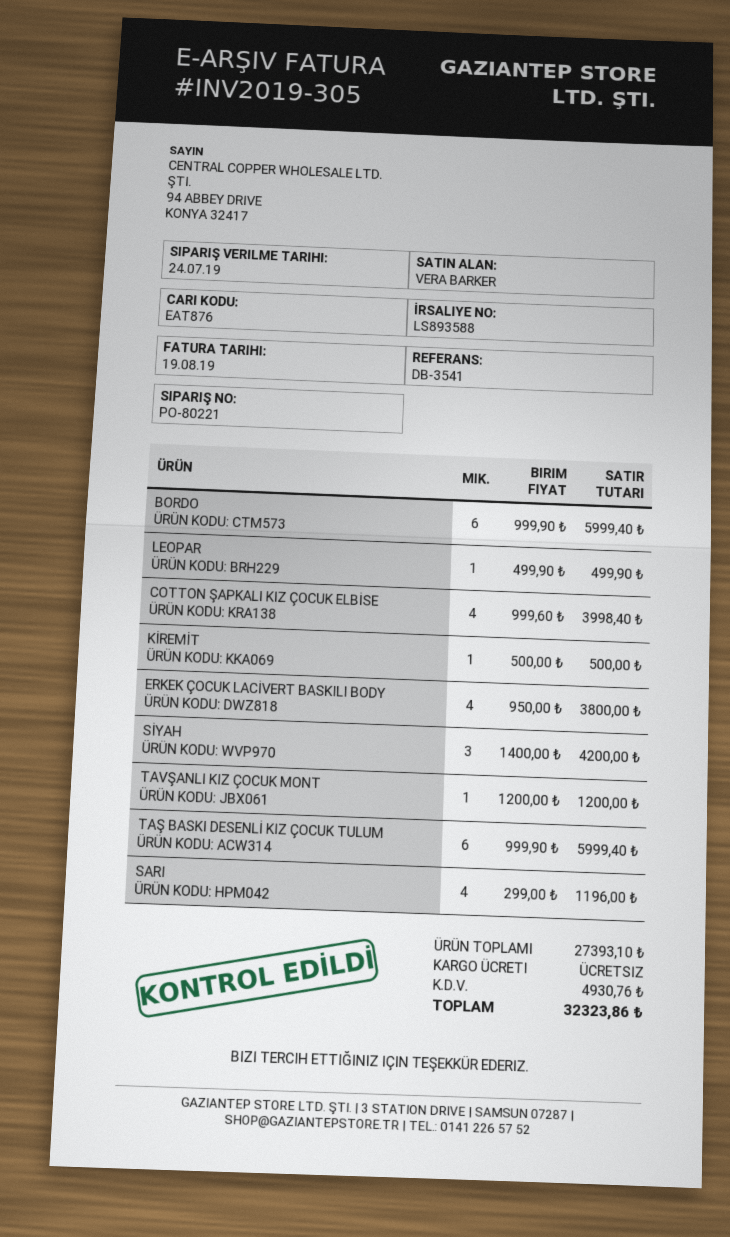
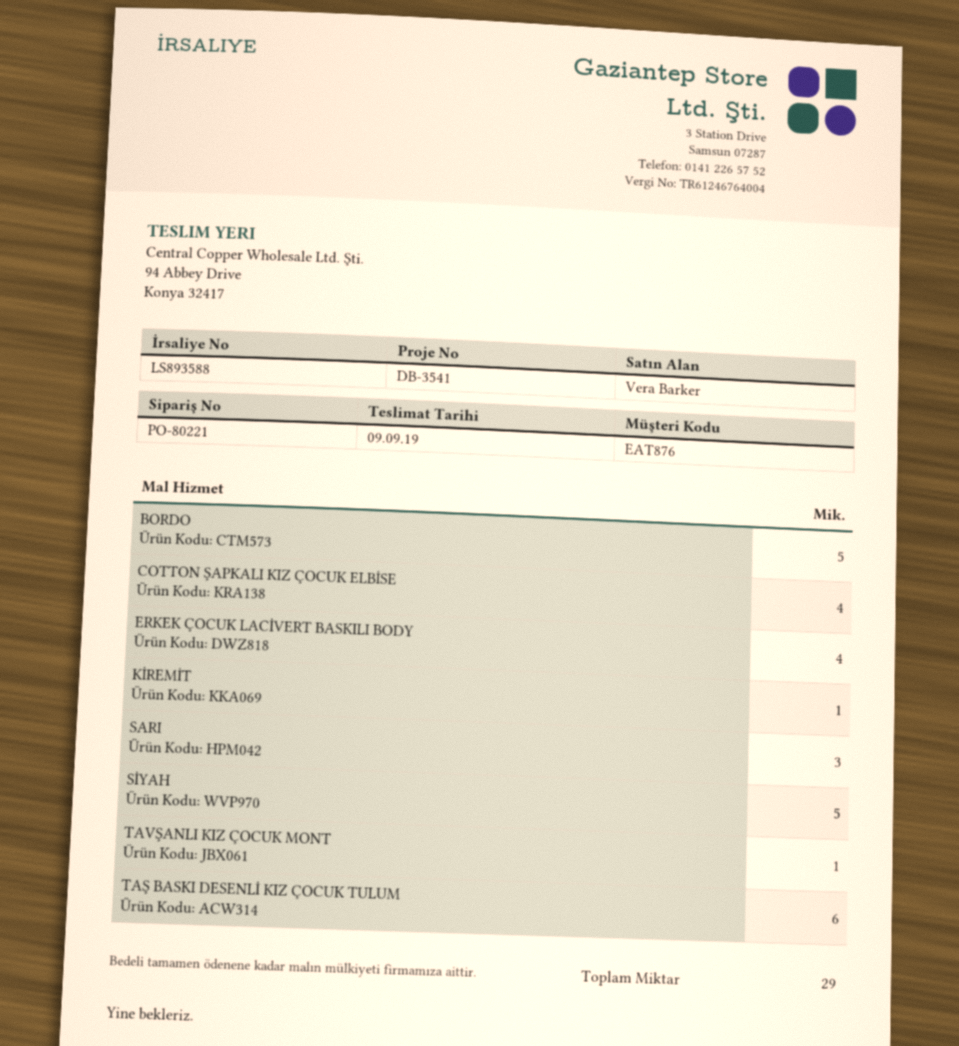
BORDO: 6 -> 5
LEOPAR: 1 -> none
SİYAH: 3 -> 5
SARI: 4 -> 3

